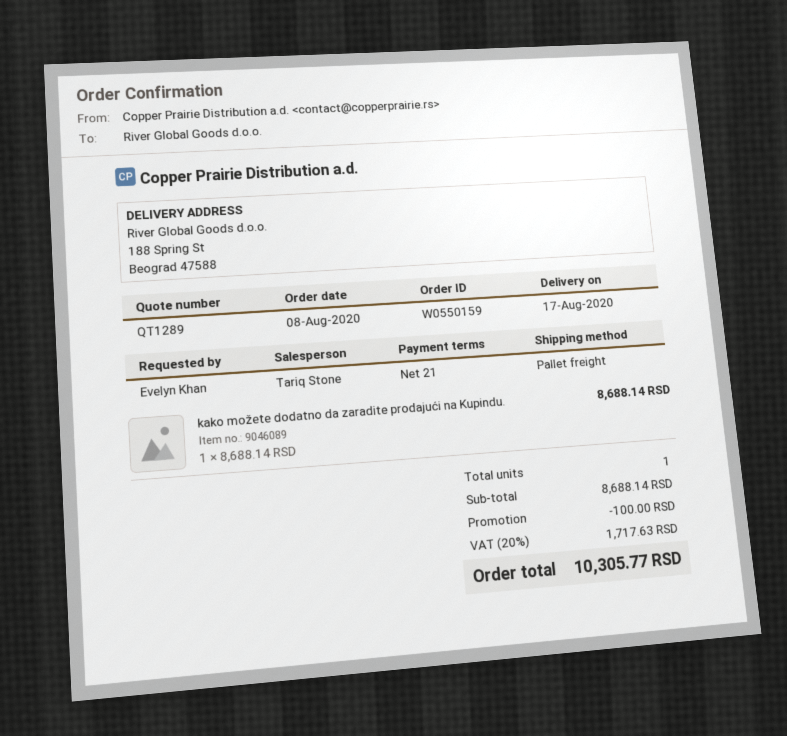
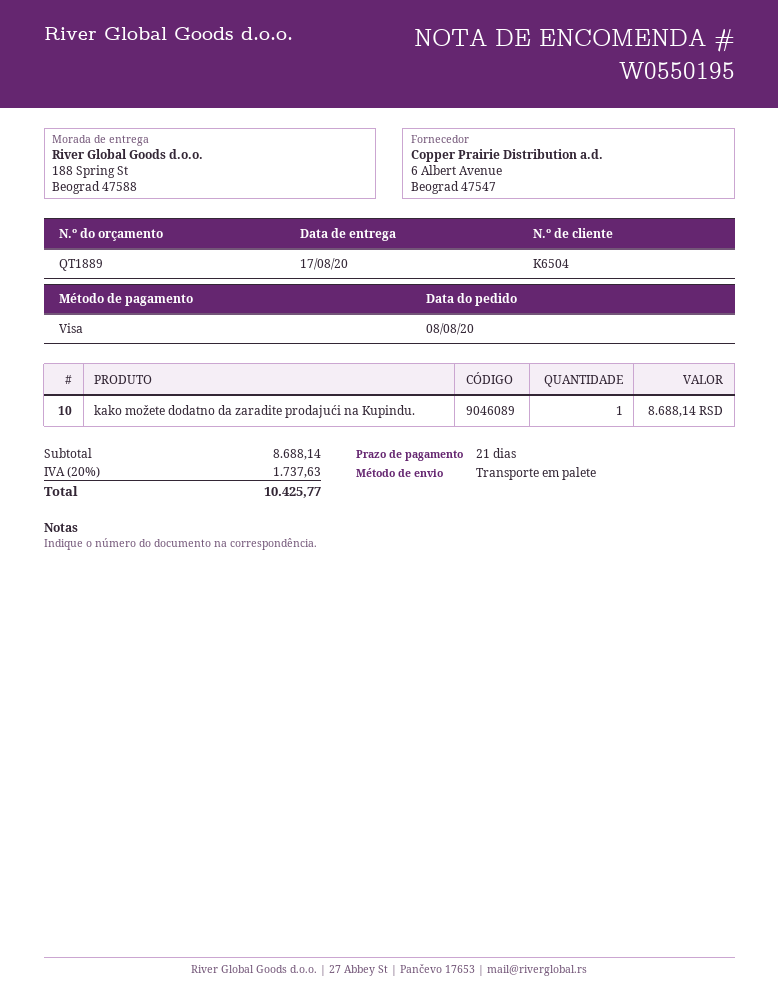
quote number: QT1289 -> QT1889
order number: W0550159 -> W0550195
discount: 100.00 -> none
tax: 20% = 1717.63 -> 20% = 1737.63
total: 10305.77 -> 10425.77

